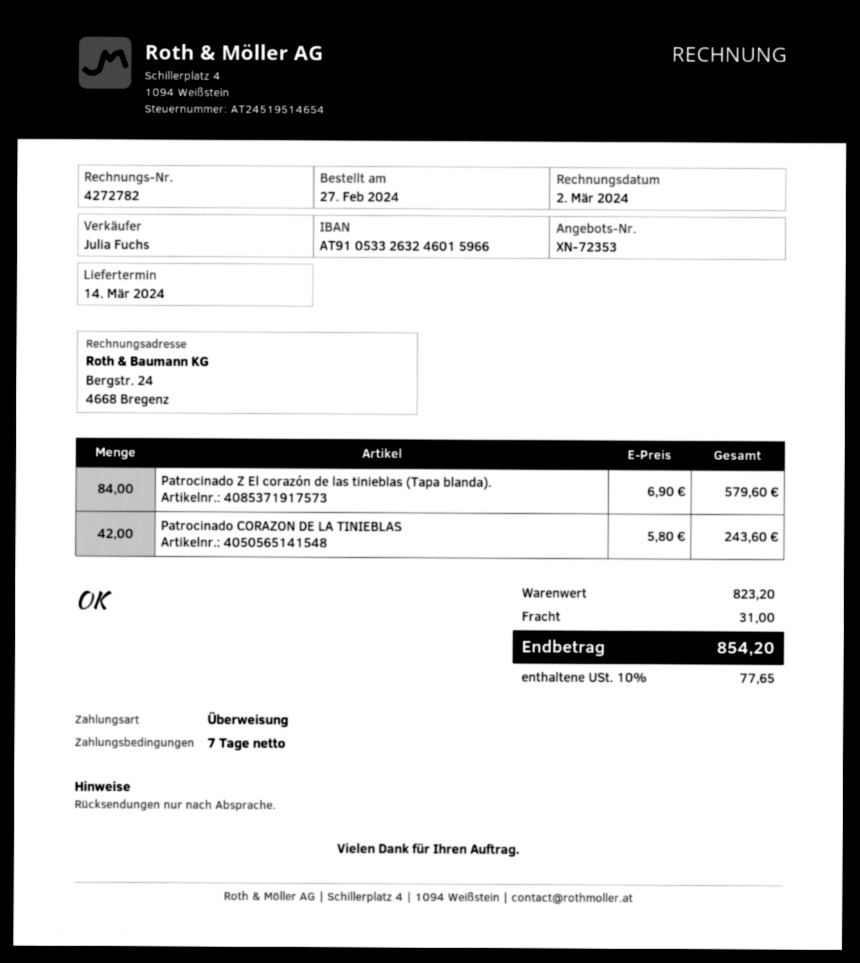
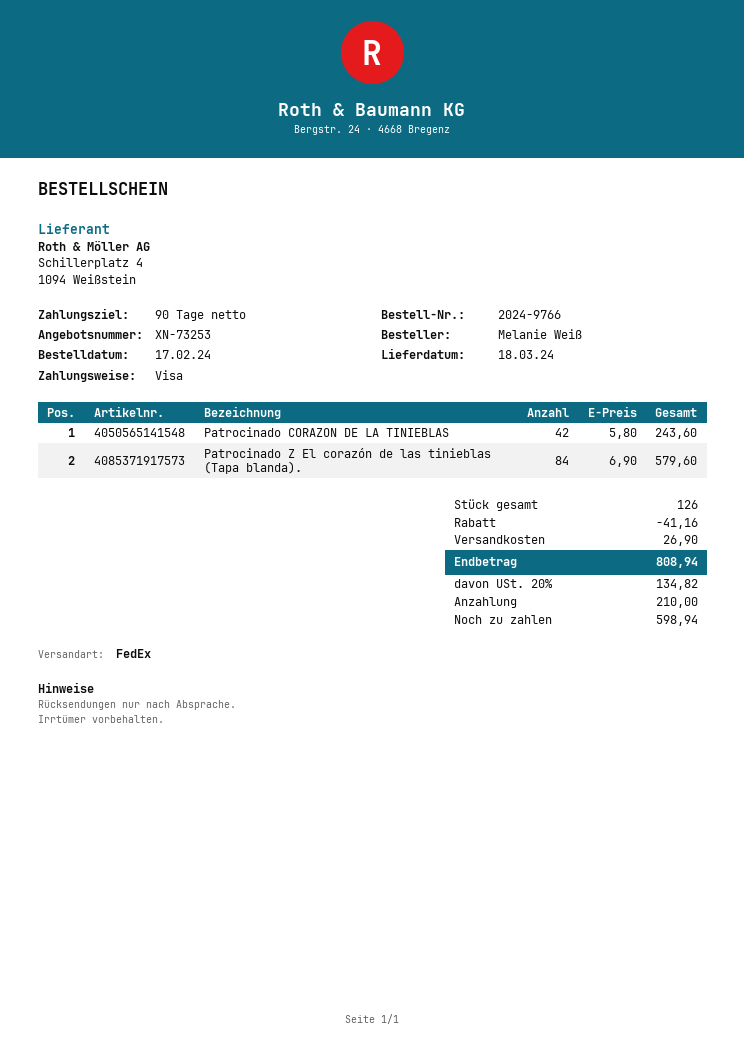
quote number: XN-72353 -> XN-73253
order date: 2024-02-27 -> 2024-02-17
delivery date: 2024-03-14 -> 2024-03-18
payment terms: 7 days -> 90 days
payment method: bank transfer -> Visa
discount: none -> 41.16
shipping: 31.00 -> 26.90
tax: 10% = 77.65 -> 20% = 134.82
total: 854.20 -> 808.94

